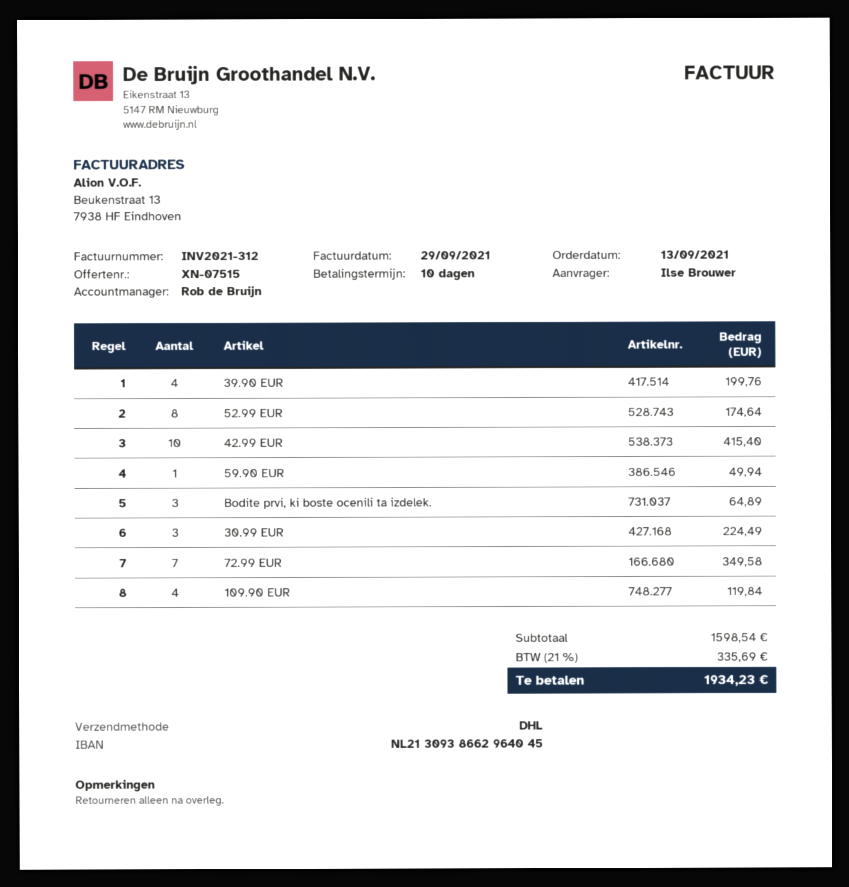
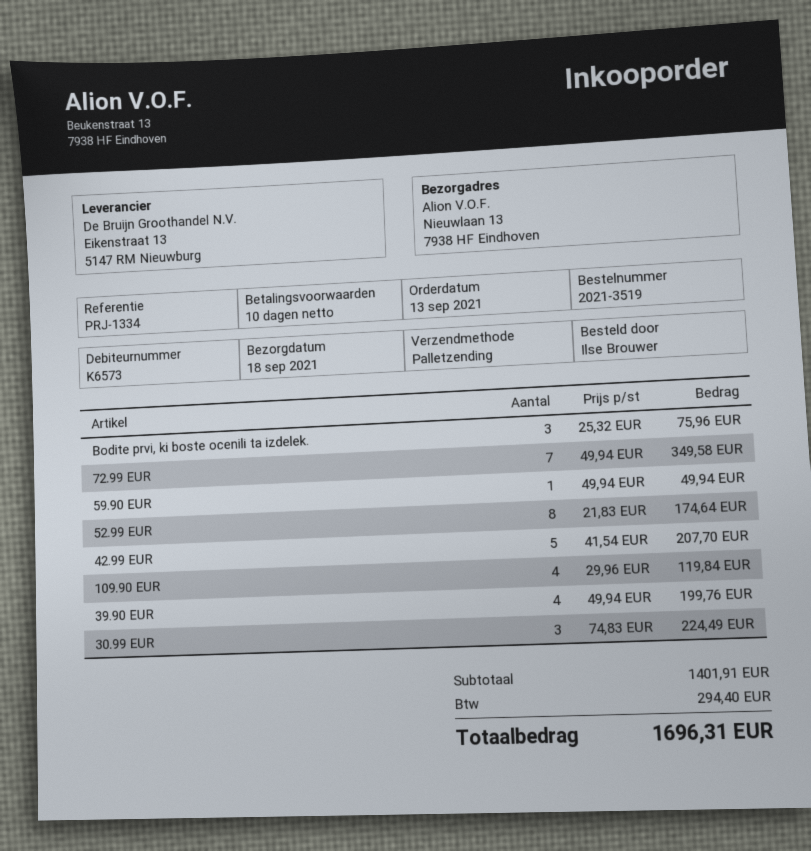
shipping method: DHL -> pallet freight
42.99 EUR: 10 for 415.40 -> 5 for 207.70
Bodite prvi, ki boste ocenili ta izdelek.: 3 for 64.89 -> 3 for 75.96
subtotal: 1598.54 -> 1401.91
tax: 335.69 -> 294.40
total: 1934.23 -> 1696.31

